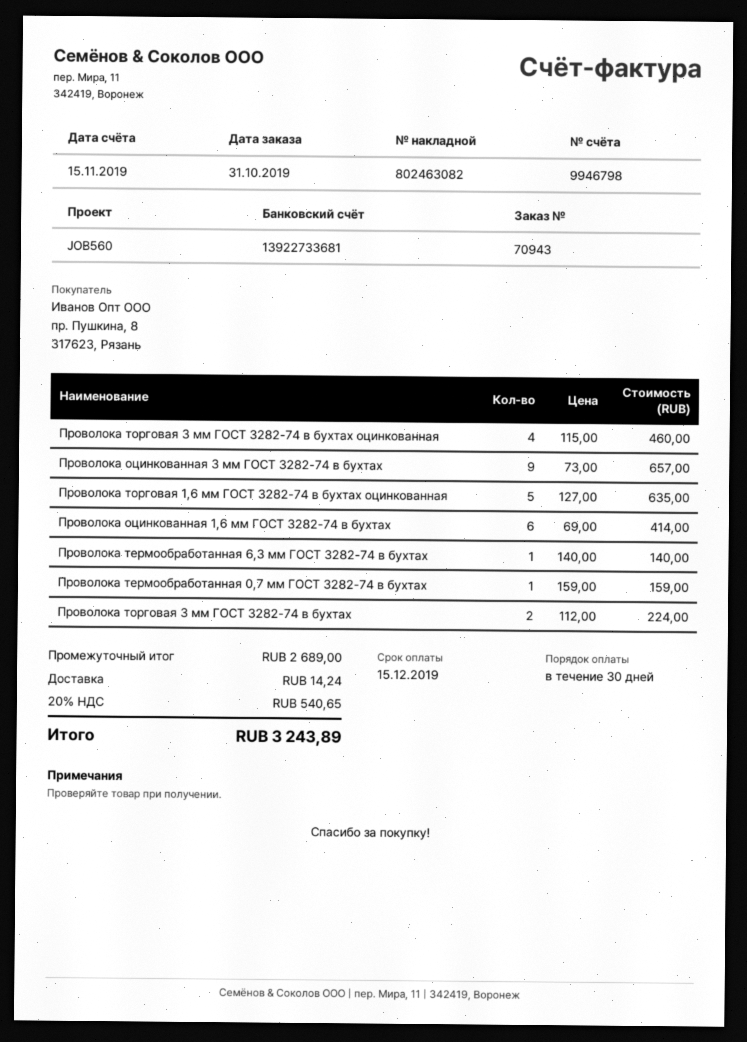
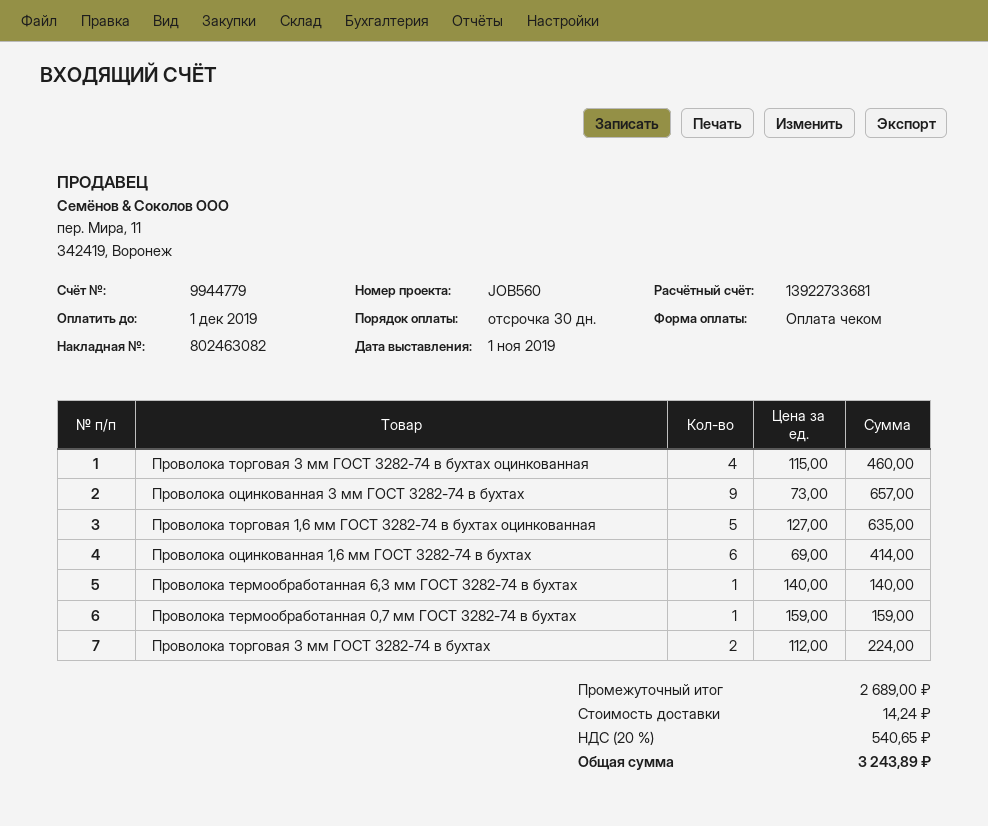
invoice number: 9946798 -> 9944779
invoice date: 2019-11-15 -> 2019-11-01
due date: 2019-12-15 -> 2019-12-01

